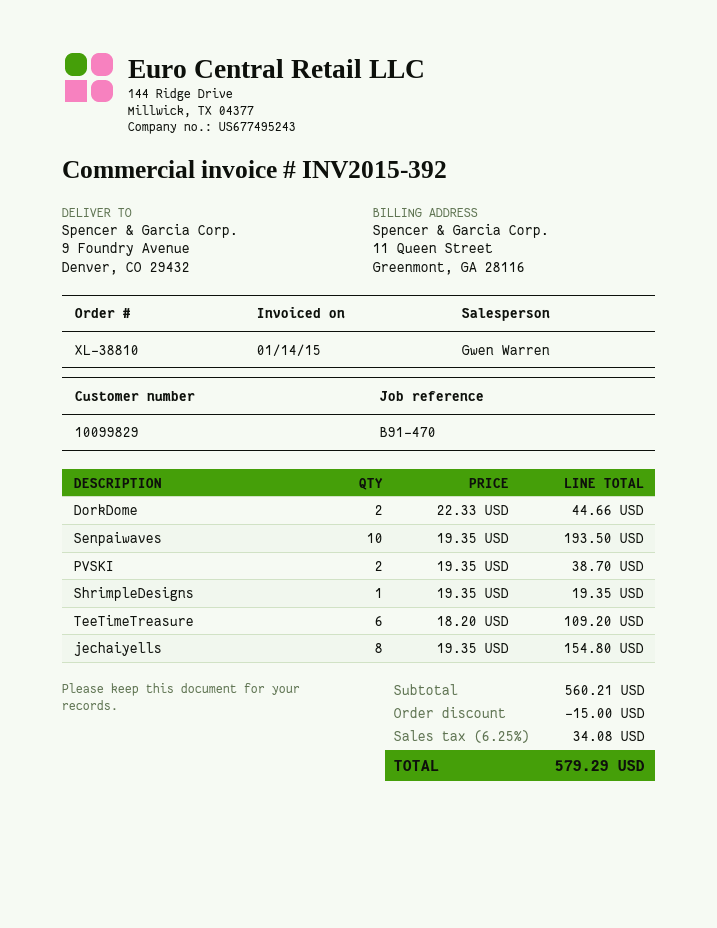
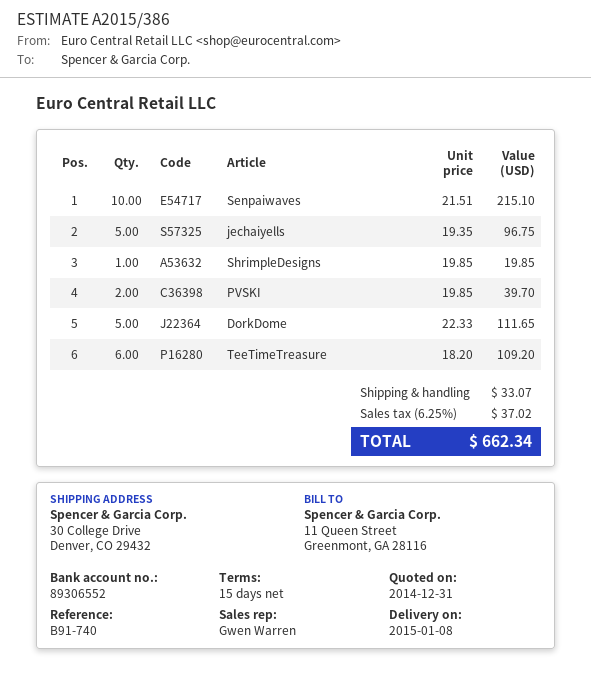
reference: B91-470 -> B91-740
ship to: 9 Foundry Avenue, Denver, CO 29432 -> 30 College Drive, Denver, CO 29432
DorkDome: 2 x 22.33 = 44.66 -> 5 x 22.33 = 111.65
Senpaiwaves: 10 x 19.35 = 193.50 -> 10 x 21.51 = 215.10
PVSKI: 2 x 19.35 = 38.70 -> 2 x 19.85 = 39.70
ShrimpleDesigns: 1 x 19.35 = 19.35 -> 1 x 19.85 = 19.85
jechaiyells: 8 x 19.35 = 154.80 -> 5 x 19.35 = 96.75
discount: 15.00 -> none
shipping: none -> 33.07
tax: 6.25% = 34.08 -> 6.25% = 37.02
total: 579.29 -> 662.34

